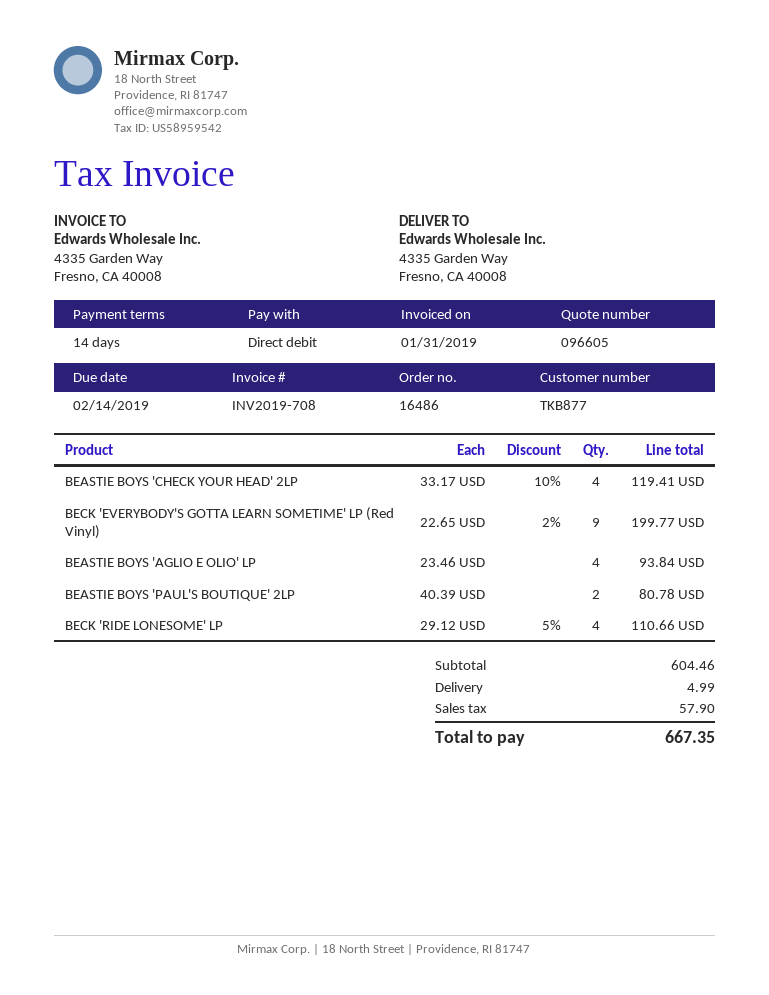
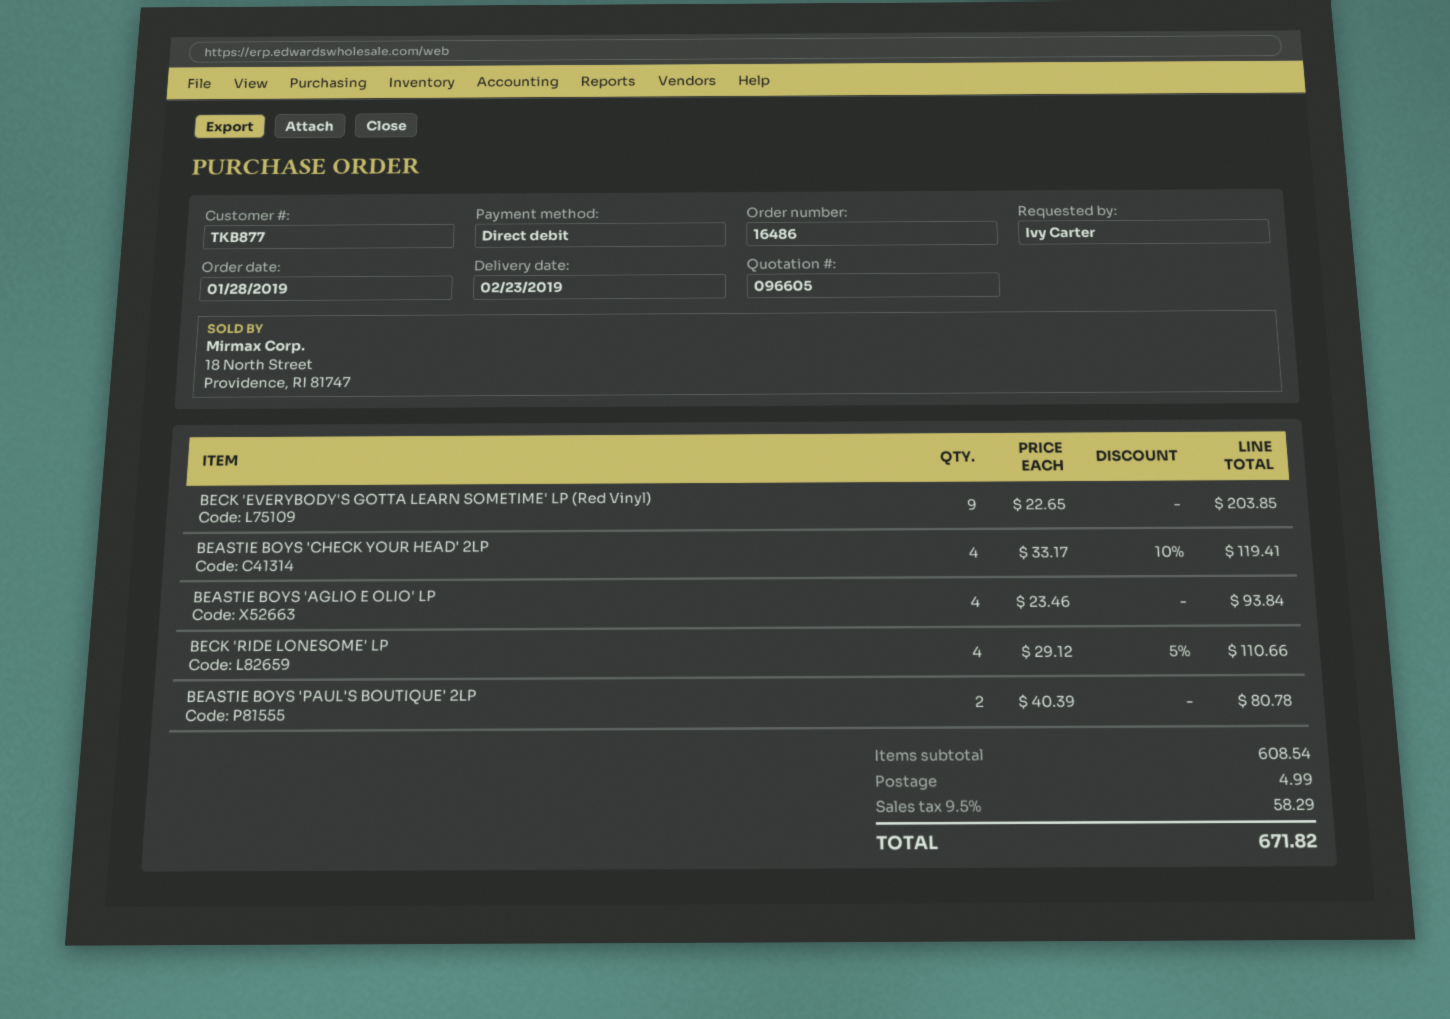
BECK 'EVERYBODY'S GOTTA LEARN SOMETIME' LP (Red Vinyl): 9 x 22.65 - 2% = 199.77 -> 9 x 22.65 = 203.85
subtotal: 604.46 -> 608.54
tax: 57.90 -> 58.29
total: 667.35 -> 671.82

